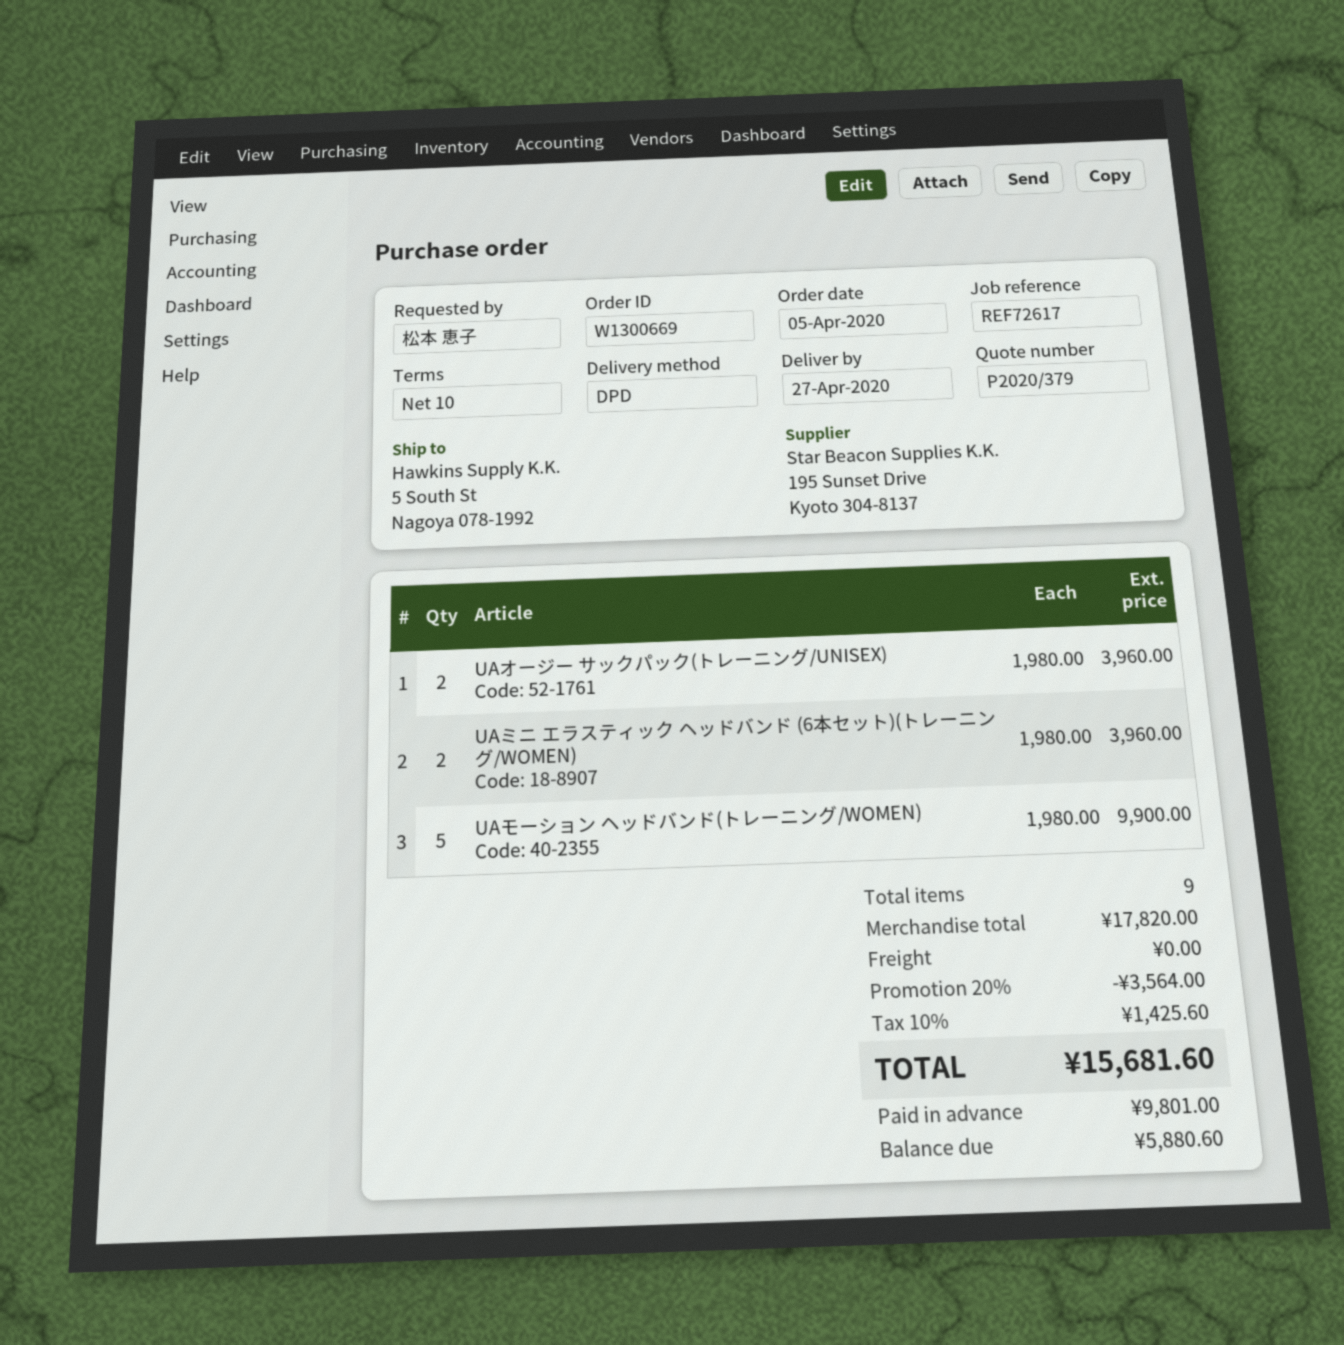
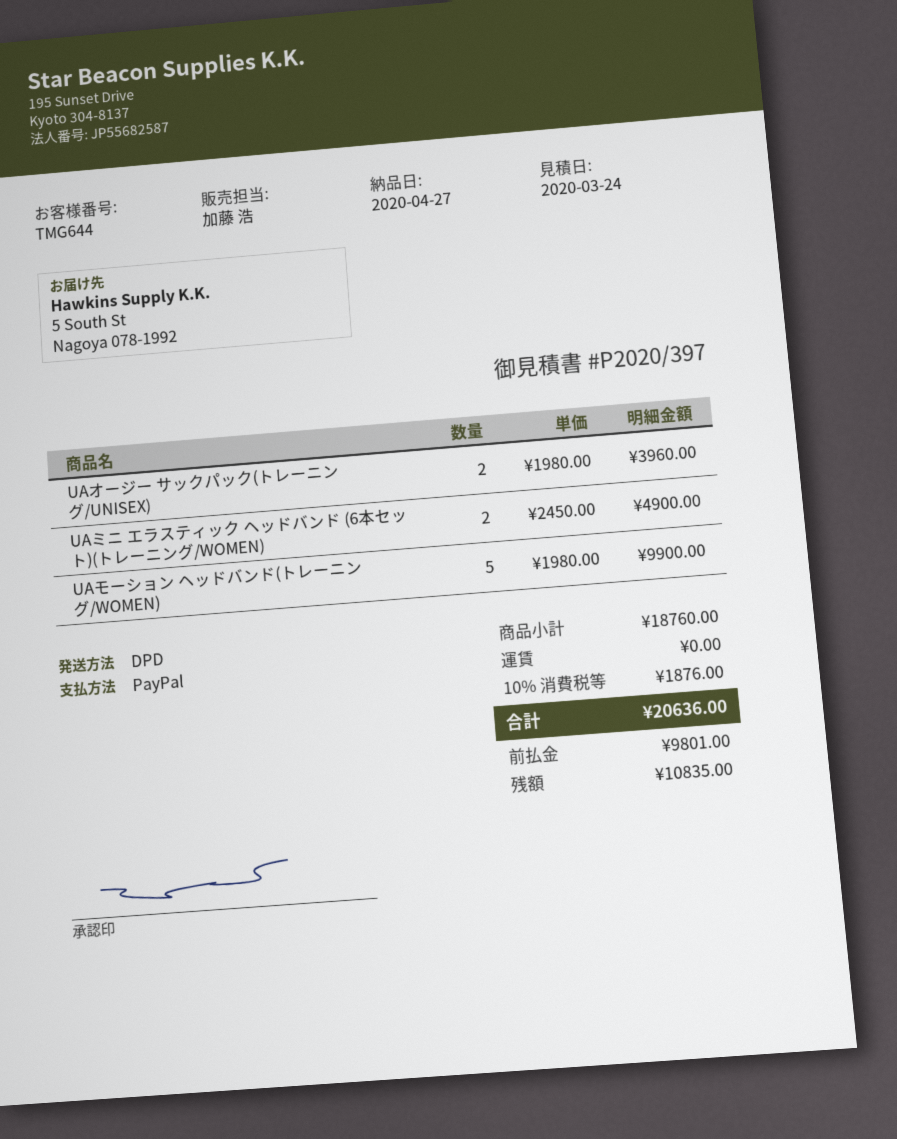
quote number: P2020/379 -> P2020/397
UAミニ エラスティック ヘッドバンド (6本セット)(トレーニング/WOMEN): 2 x 1980.00 = 3960.00 -> 2 x 2450.00 = 4900.00
subtotal: 17820.00 -> 18760.00
discount: 20% = 3564.00 -> none
tax: 10% = 1425.60 -> 10% = 1876.00
total: 15681.60 -> 20636.00
balance: 5880.60 -> 10835.00

